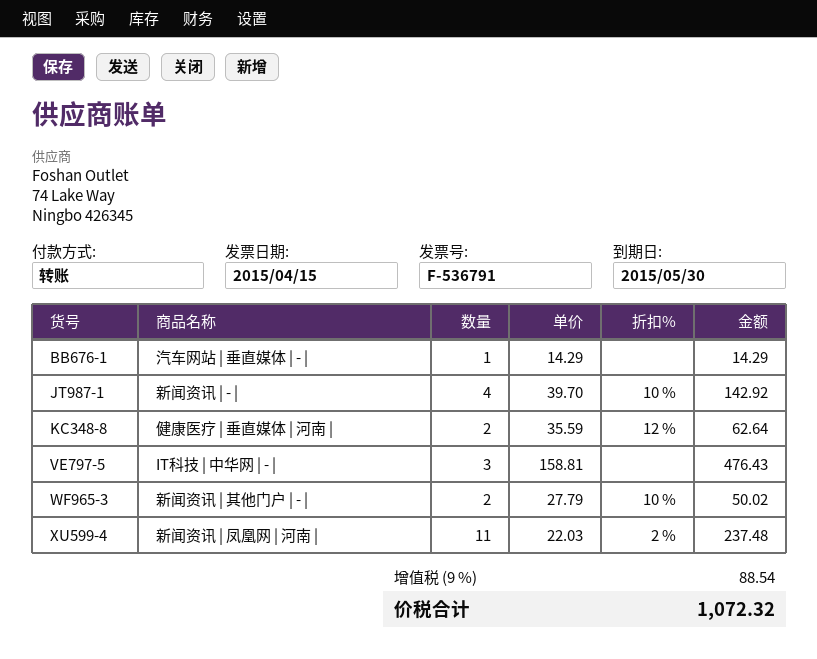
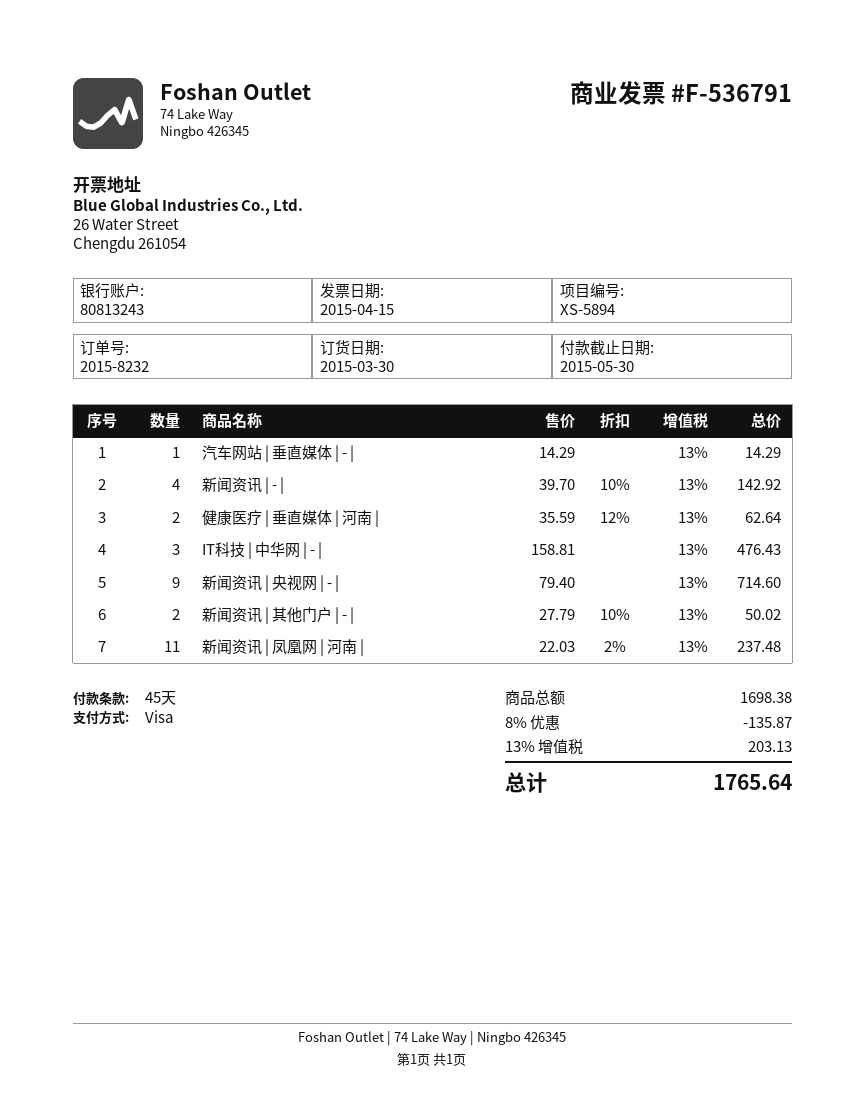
payment method: bank transfer -> Visa
新闻资讯 | 央视网 | - |: none -> 9 x 79.40 = 714.60
discount: none -> 8% = 135.87
tax: 9% = 88.54 -> 13% = 203.13
total: 1072.32 -> 1765.64

